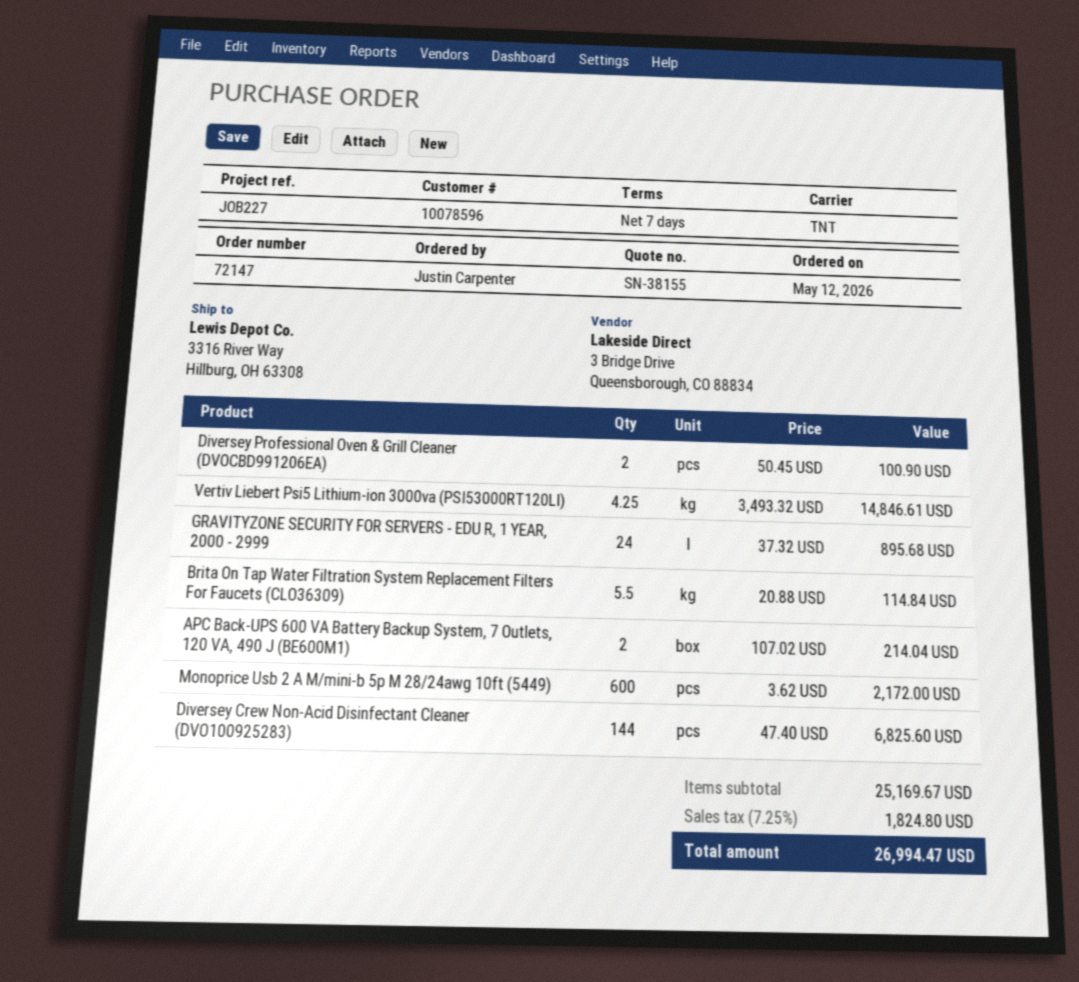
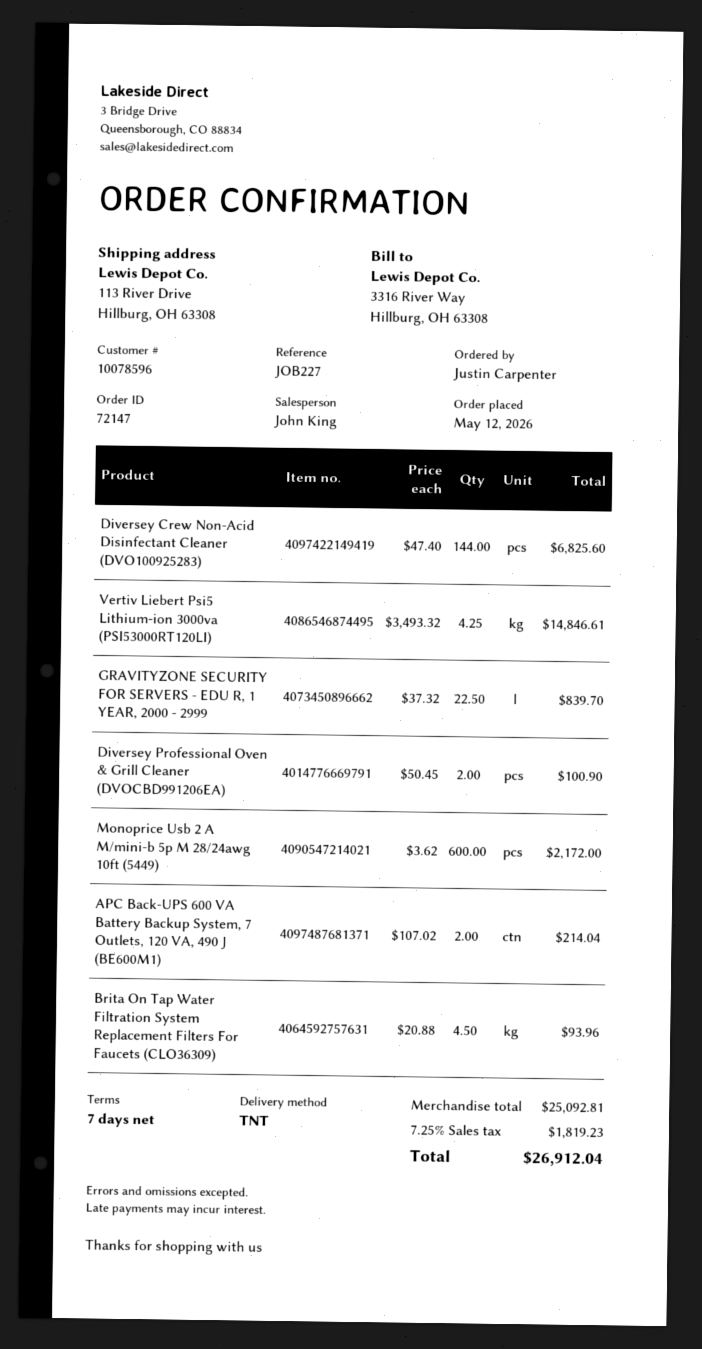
ship to: 3316 River Way, Hillburg, OH 63308 -> 113 River Drive, Hillburg, OH 63308
GRAVITYZONE SECURITY FOR SERVERS - EDU R, 1 YEAR, 2000 - 2999: 24 x 37.32 = 895.68 -> 22.5 x 37.32 = 839.70
Brita On Tap Water Filtration System Replacement Filters For Faucets (CLO36309): 5.5 x 20.88 = 114.84 -> 4.5 x 20.88 = 93.96
subtotal: 25169.67 -> 25092.81
tax: 7.25% = 1824.80 -> 7.25% = 1819.23
total: 26994.47 -> 26912.04

